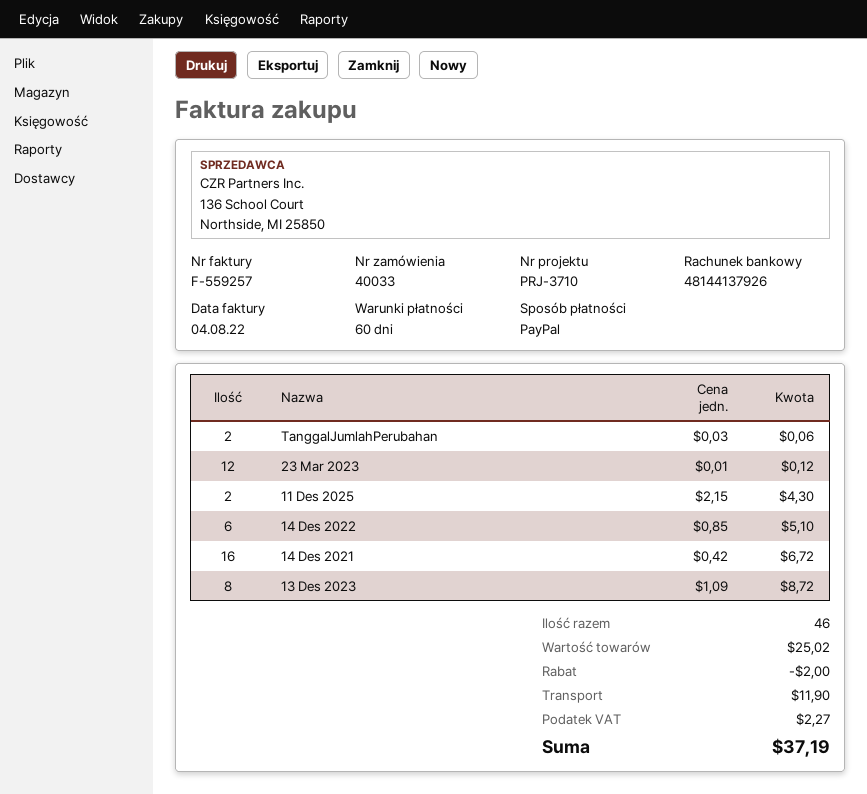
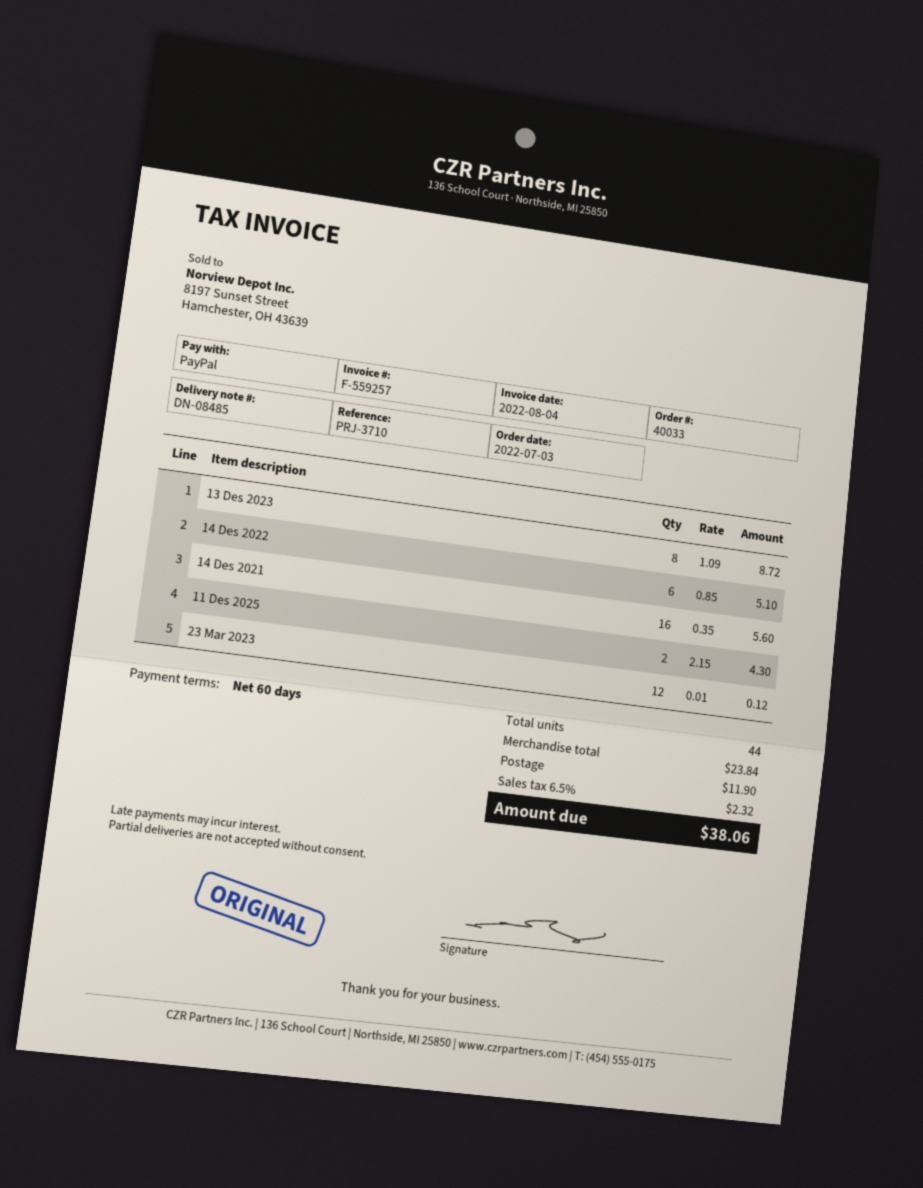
TanggalJumlahPerubahan: 2 x 0.03 = 0.06 -> none
14 Des 2021: 16 x 0.42 = 6.72 -> 16 x 0.35 = 5.60
total quantity: 46 -> 44
subtotal: 25.02 -> 23.84
discount: 2.00 -> none
tax: 2.27 -> 2.32
total: 37.19 -> 38.06

